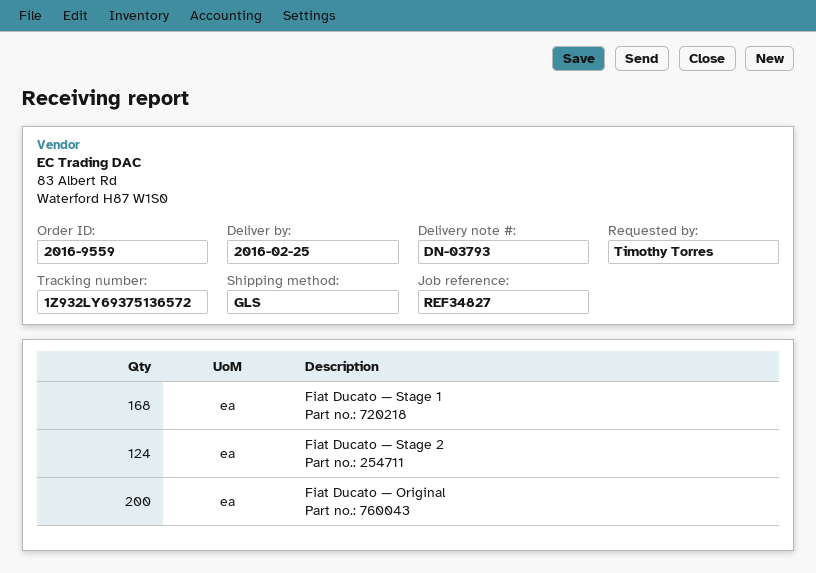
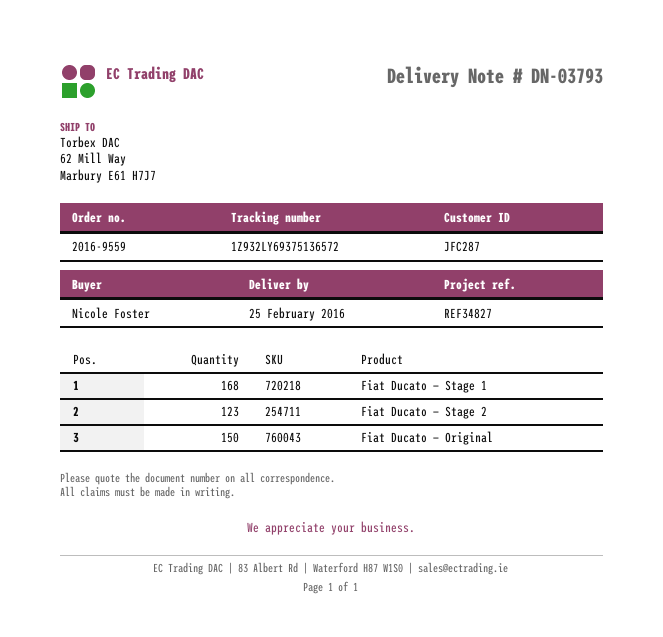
ordered by: Timothy Torres -> Nicole Foster
Fiat Ducato — Stage 2: 124 -> 123
Fiat Ducato — Original: 200 -> 150

